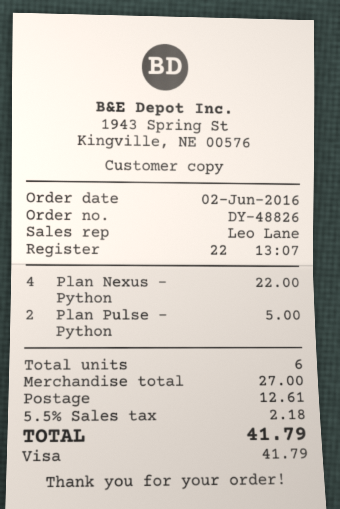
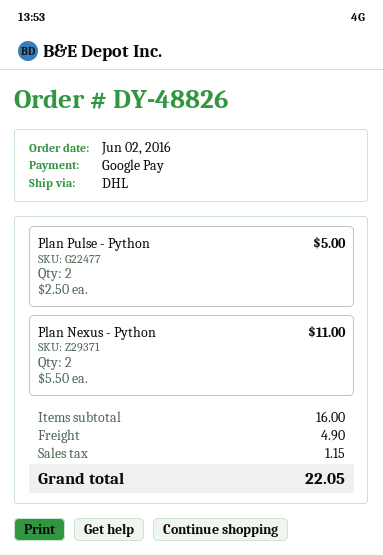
payment method: Visa -> Google Pay
Plan Nexus - Python: 4 for 22.00 -> 2 for 11.00
subtotal: 27.00 -> 16.00
shipping: 12.61 -> 4.90
tax: 2.18 -> 1.15
total: 41.79 -> 22.05

